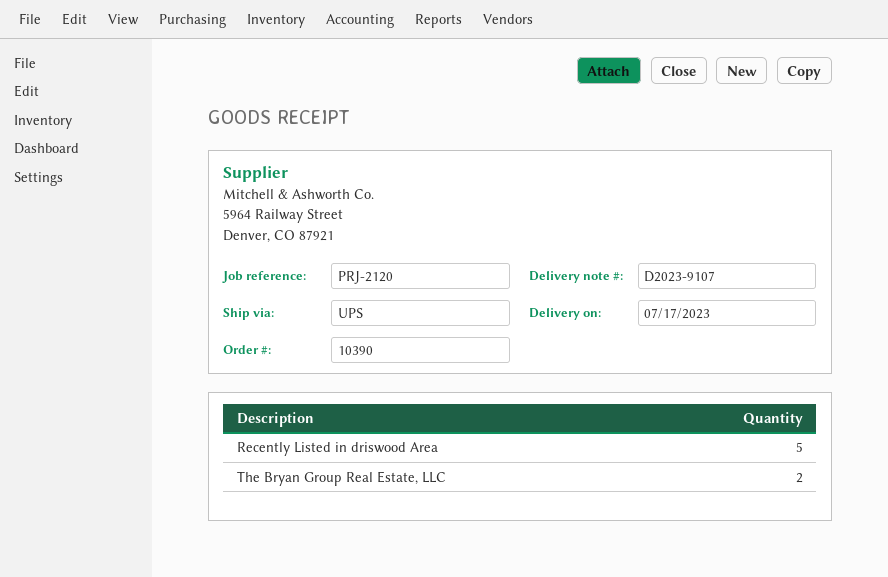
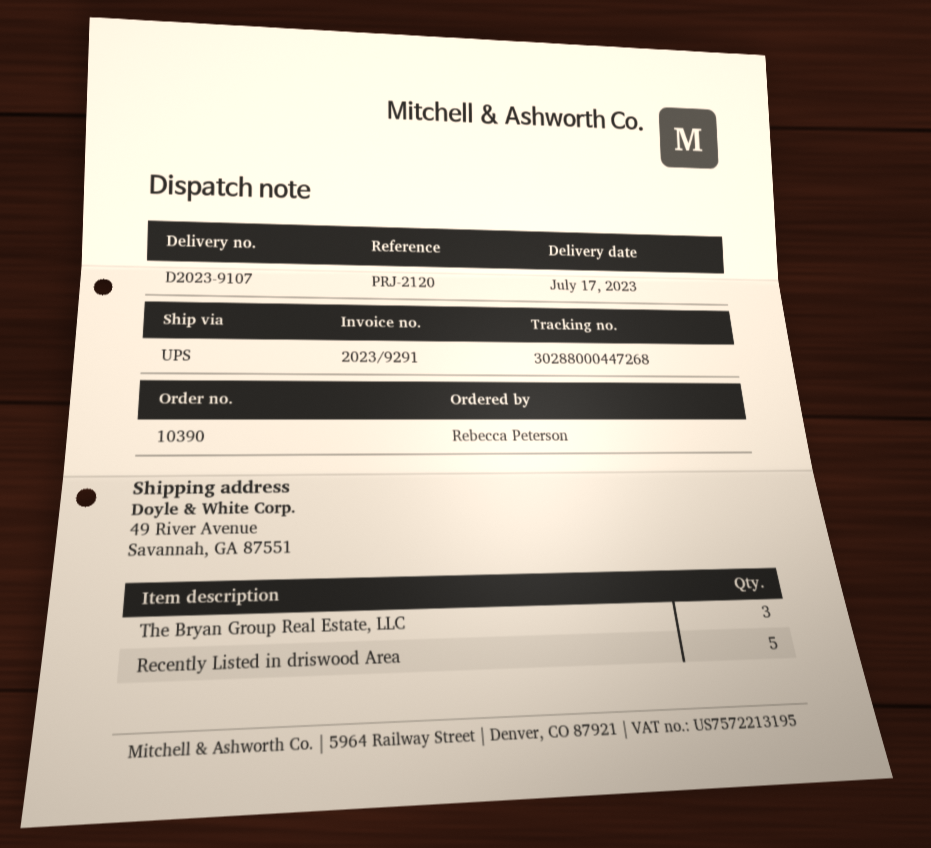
The Bryan Group Real Estate, LLC: 2 -> 3

